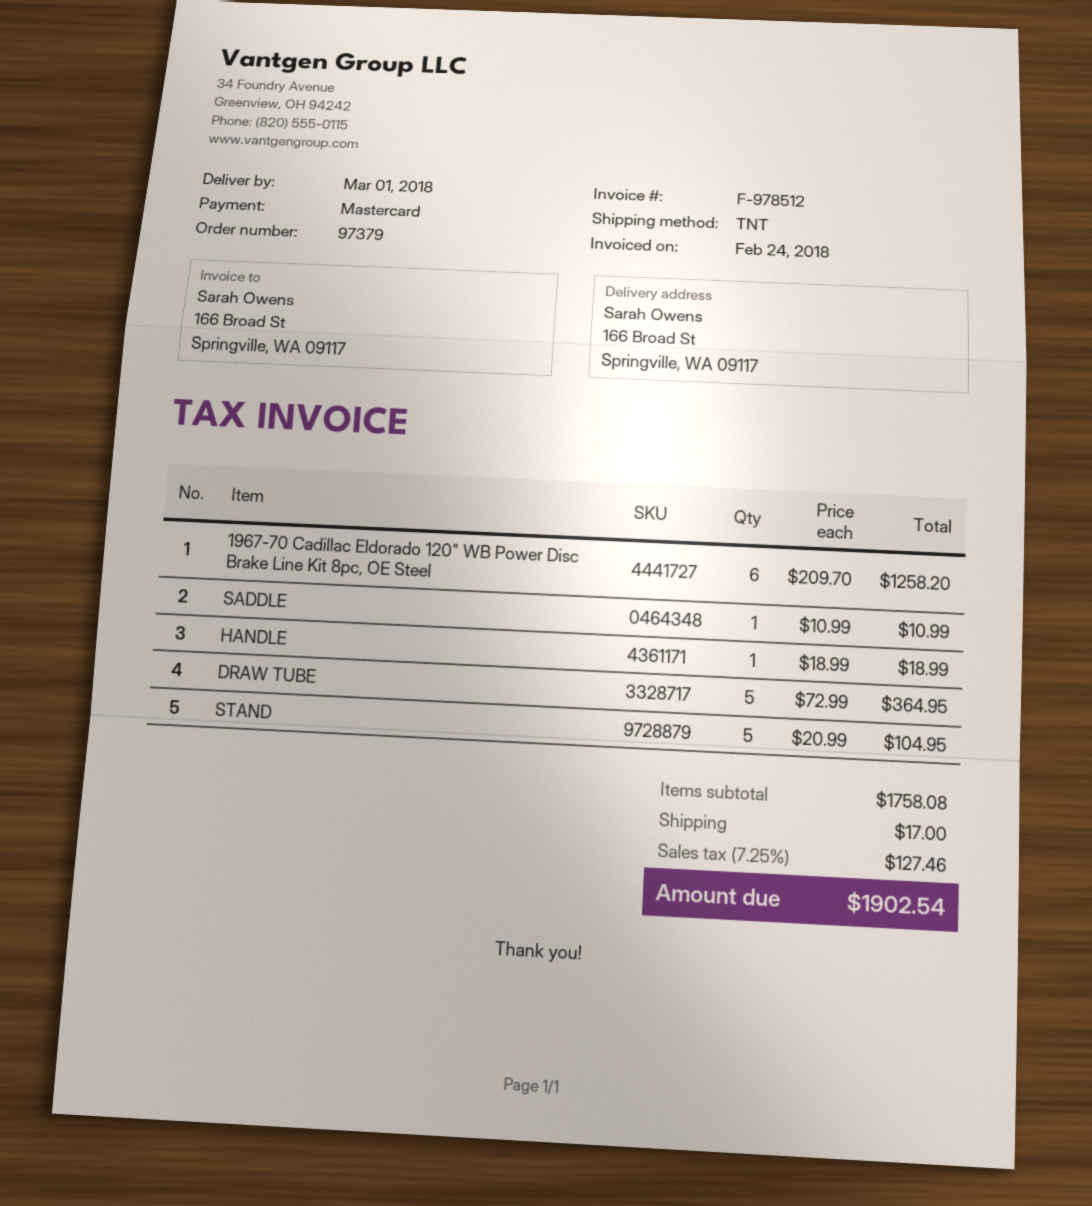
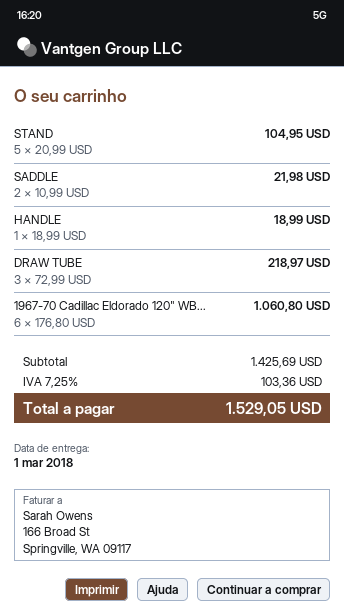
1967-70 Cadillac Eldorado 120" WB Power Disc Brake Line Kit 8pc, OE Steel: 6 x 209.70 = 1258.20 -> 6 x 176.80 = 1060.80
SADDLE: 1 x 10.99 = 10.99 -> 2 x 10.99 = 21.98
DRAW TUBE: 5 x 72.99 = 364.95 -> 3 x 72.99 = 218.97
subtotal: 1758.08 -> 1425.69
shipping: 17.00 -> none
tax: 7.25% = 127.46 -> 7.25% = 103.36
total: 1902.54 -> 1529.05

